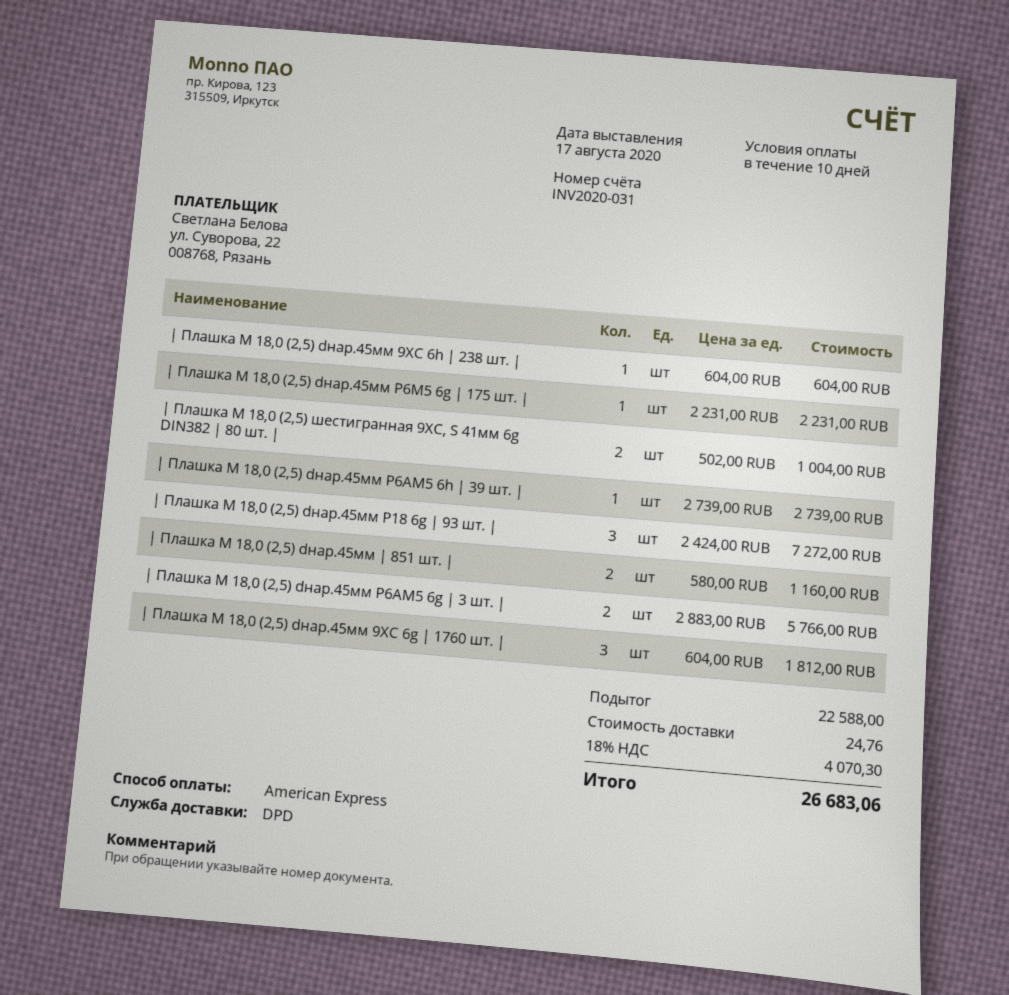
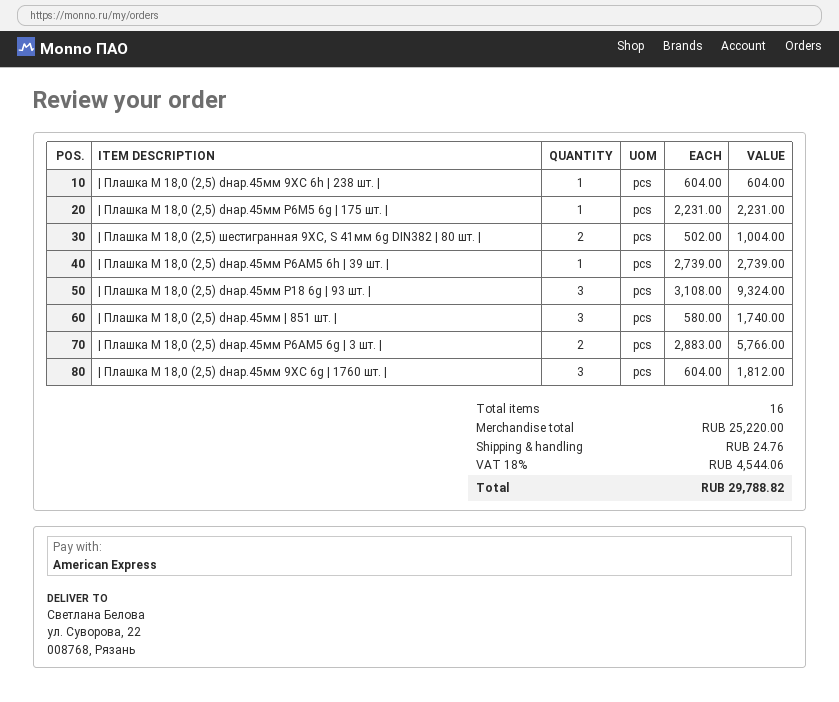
| Плашка М 18,0 (2,5) dнар.45мм Р18 6g | 93 шт. |: 3 x 2424.00 = 7272.00 -> 3 x 3108.00 = 9324.00
| Плашка М 18,0 (2,5) dнар.45мм | 851 шт. |: 2 x 580.00 = 1160.00 -> 3 x 580.00 = 1740.00
subtotal: 22588.00 -> 25220.00
tax: 18% = 4070.30 -> 18% = 4544.06
total: 26683.06 -> 29788.82

